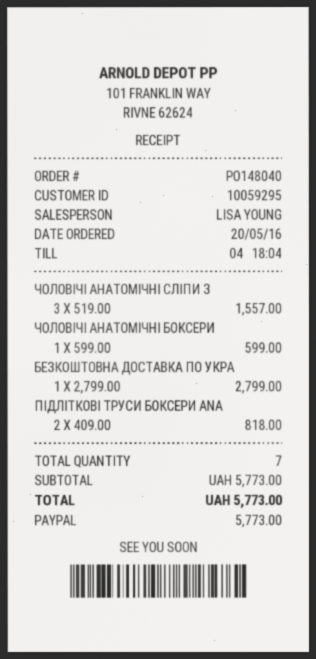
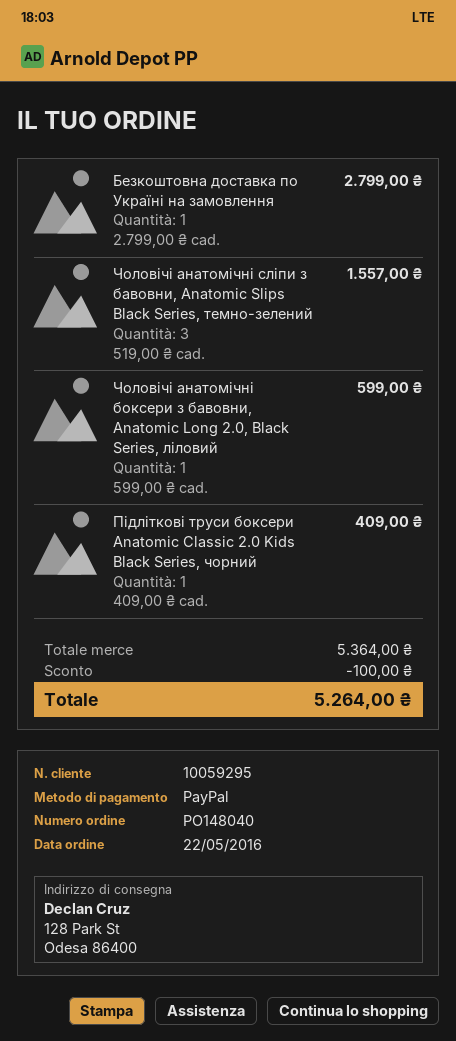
order date: 2016-05-20 -> 2016-05-22
ПІДЛІТКОВІ ТРУСИ БОКСЕРИ ANA: 2 x 409.00 = 818.00 -> 1 x 409.00 = 409.00
subtotal: 5773.00 -> 5364.00
discount: none -> 100.00
total: 5773.00 -> 5264.00

